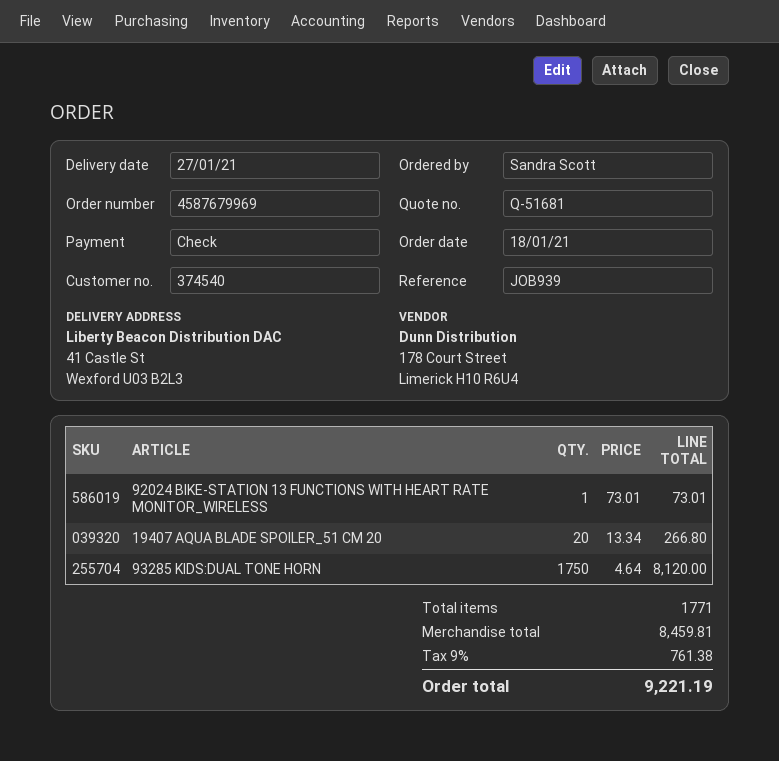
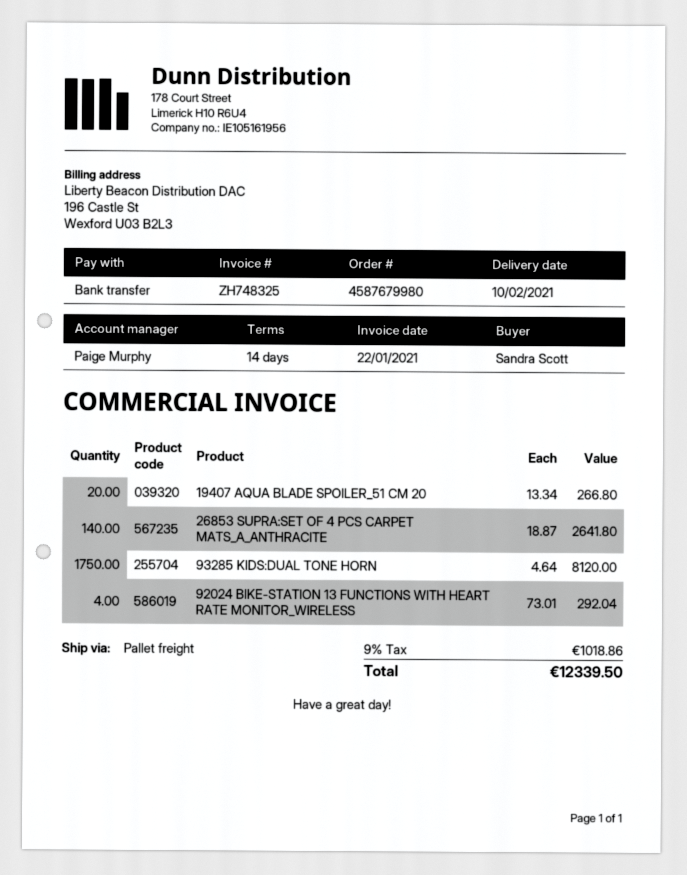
order number: 4587679969 -> 4587679980
delivery date: 2021-01-27 -> 2021-02-10
payment method: cheque -> bank transfer
92024 BIKE-STATION 13 FUNCTIONS WITH HEART RATE MONITOR_WIRELESS: 1 x 73.01 = 73.01 -> 4 x 73.01 = 292.04
26853 SUPRA:SET OF 4 PCS CARPET MATS_A_ANTHRACITE: none -> 140 x 18.87 = 2641.80
tax: 9% = 761.38 -> 9% = 1018.86
total: 9221.19 -> 12339.50

